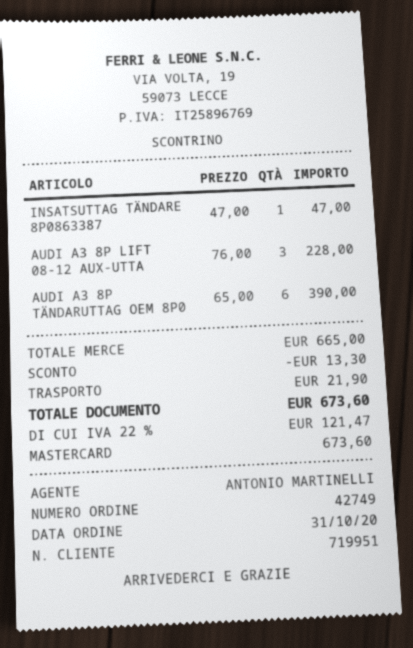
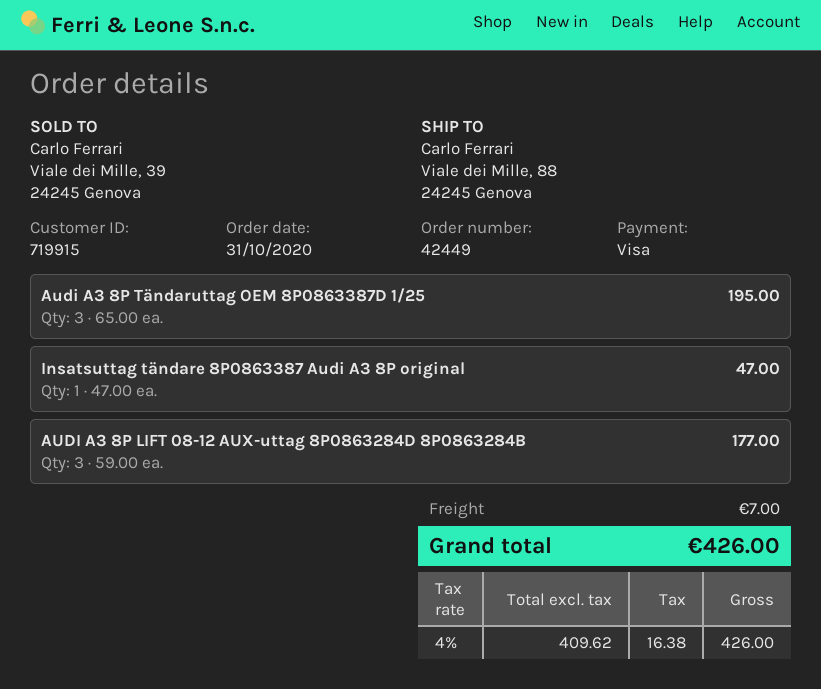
order number: 42749 -> 42449
customer number: 719951 -> 719915
payment method: Mastercard -> Visa
AUDI A3 8P LIFT 08-12 AUX-UTTA: 3 x 76.00 = 228.00 -> 3 x 59.00 = 177.00
AUDI A3 8P TÄNDARUTTAG OEM 8P0: 6 x 65.00 = 390.00 -> 3 x 65.00 = 195.00
discount: 13.30 -> none
shipping: 21.90 -> 7.00
tax: 22% = 121.47 -> 4% = 16.38
total: 673.60 -> 426.00

